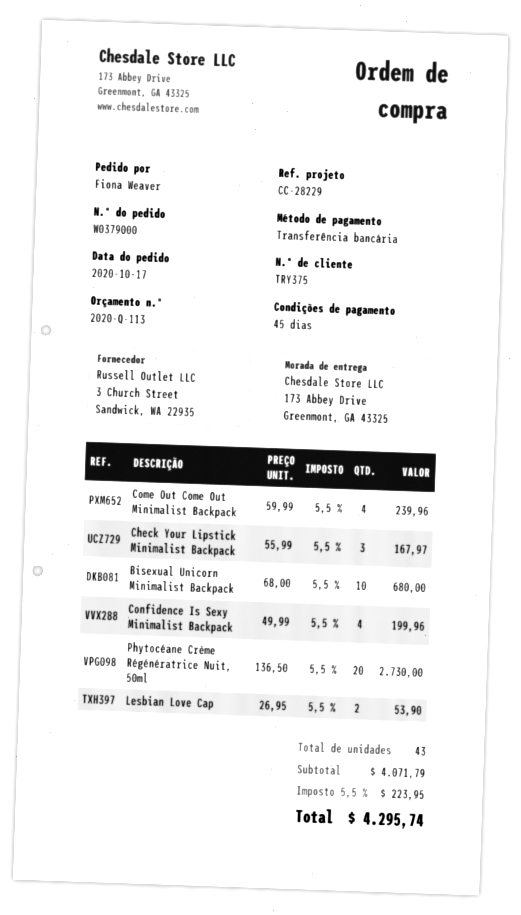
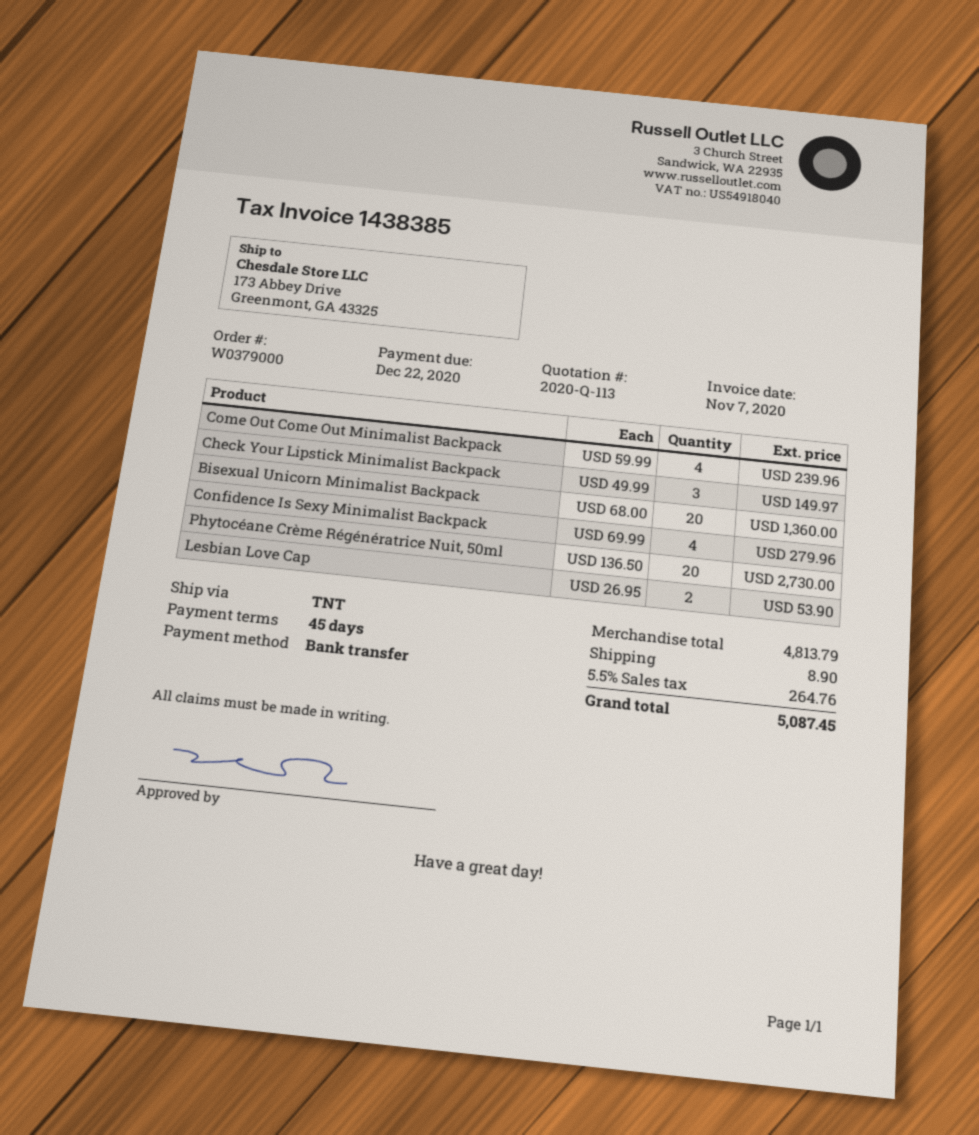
Check Your Lipstick Minimalist Backpack: 3 x 55.99 = 167.97 -> 3 x 49.99 = 149.97
Bisexual Unicorn Minimalist Backpack: 10 x 68.00 = 680.00 -> 20 x 68.00 = 1360.00
Confidence Is Sexy Minimalist Backpack: 4 x 49.99 = 199.96 -> 4 x 69.99 = 279.96
subtotal: 4071.79 -> 4813.79
shipping: none -> 8.90
tax: 5.5% = 223.95 -> 5.5% = 264.76
total: 4295.74 -> 5087.45

